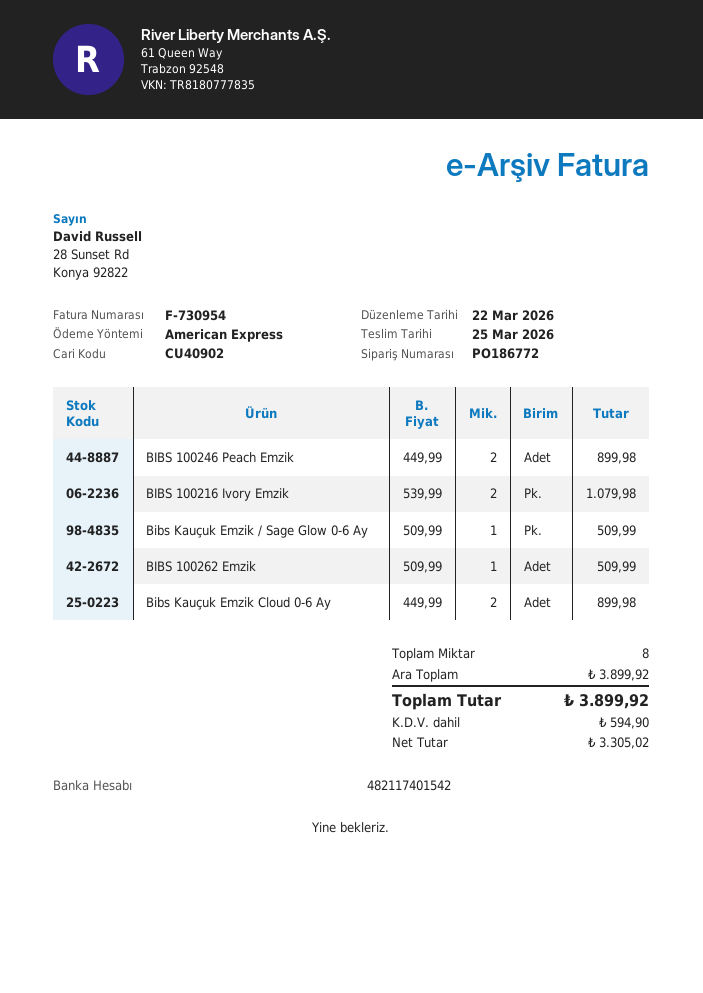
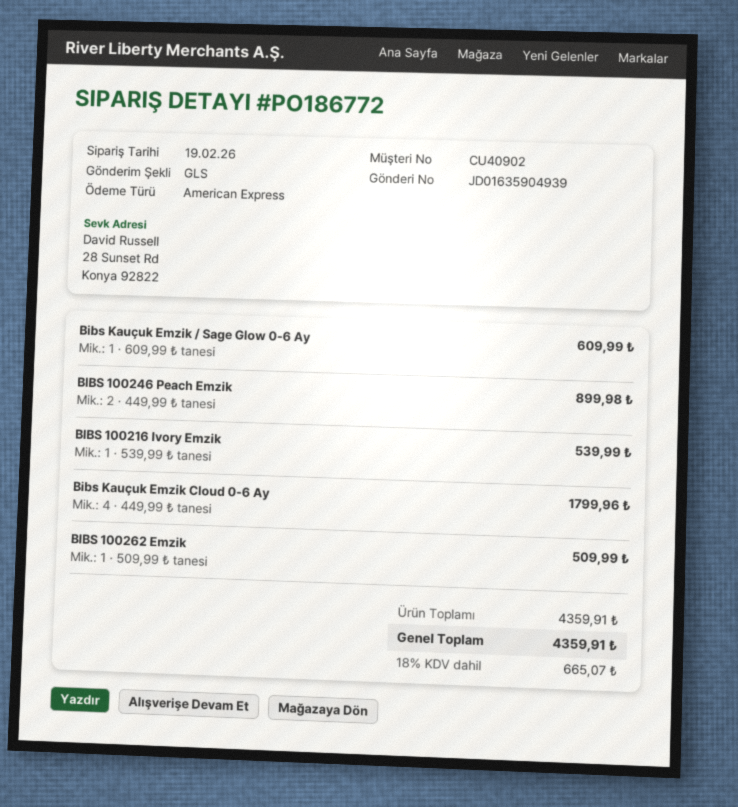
BIBS 100216 Ivory Emzik: 2 x 539.99 = 1079.98 -> 1 x 539.99 = 539.99
Bibs Kauçuk Emzik / Sage Glow 0-6 Ay: 1 x 509.99 = 509.99 -> 1 x 609.99 = 609.99
Bibs Kauçuk Emzik Cloud 0-6 Ay: 2 x 449.99 = 899.98 -> 4 x 449.99 = 1799.96
subtotal: 3899.92 -> 4359.91
tax: 594.90 -> 665.07
total: 3899.92 -> 4359.91

